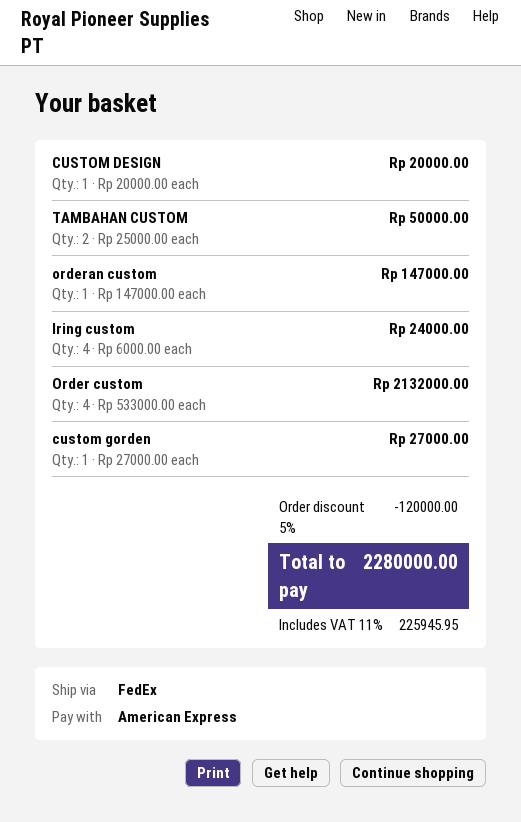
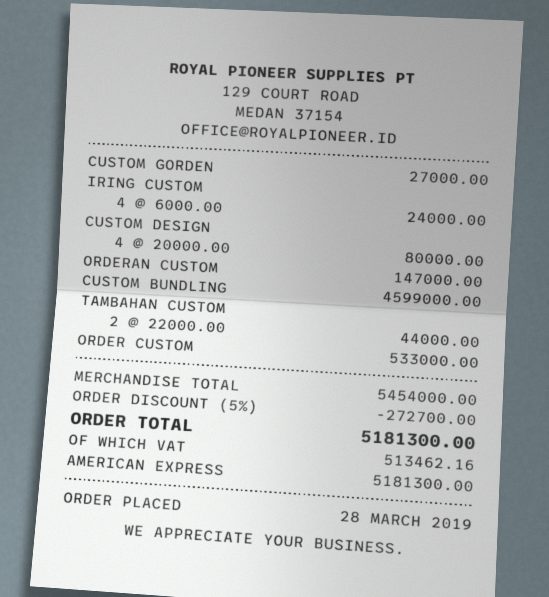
CUSTOM DESIGN: 1 x 20000.00 = 20000.00 -> 4 x 20000.00 = 80000.00
TAMBAHAN CUSTOM: 2 x 25000.00 = 50000.00 -> 2 x 22000.00 = 44000.00
Order custom: 4 x 533000.00 = 2132000.00 -> 1 x 533000.00 = 533000.00
CUSTOM BUNDLING: none -> 1 x 4599000.00 = 4599000.00
discount: 5% = 120000.00 -> 5% = 272700.00
tax: 225945.95 -> 513462.16
total: 2280000.00 -> 5181300.00

